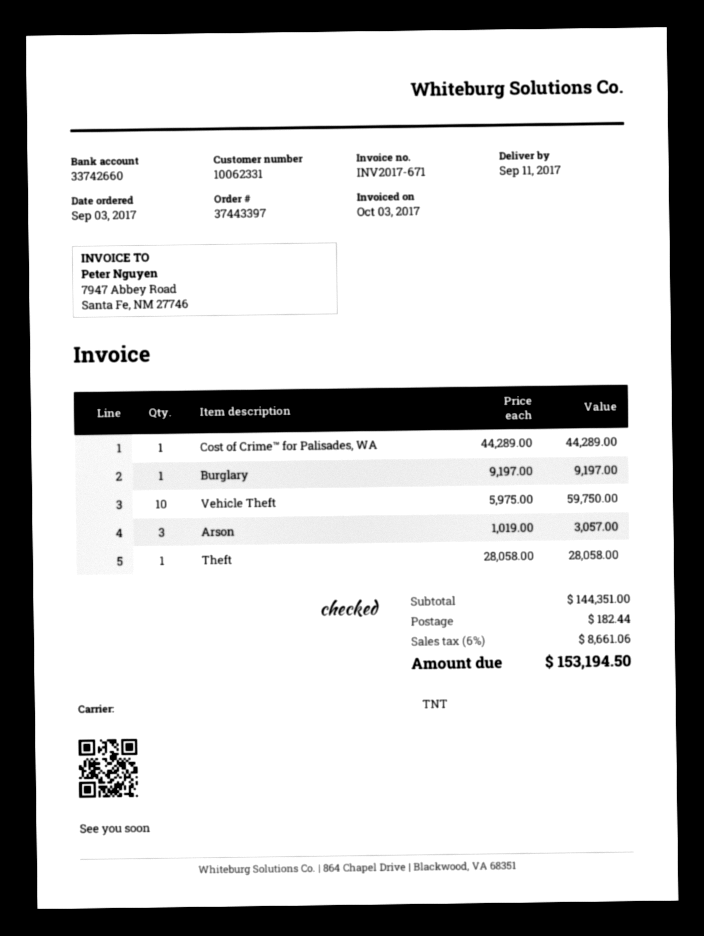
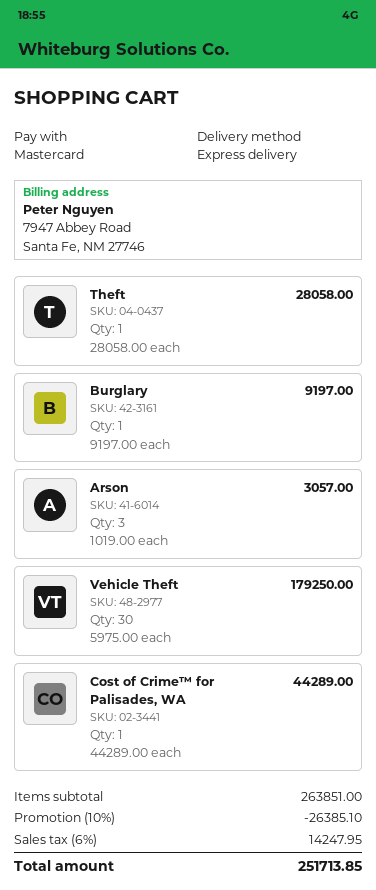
shipping method: TNT -> express
Vehicle Theft: 10 x 5975.00 = 59750.00 -> 30 x 5975.00 = 179250.00
subtotal: 144351.00 -> 263851.00
discount: none -> 10% = 26385.10
shipping: 182.44 -> none
tax: 6% = 8661.06 -> 6% = 14247.95
total: 153194.50 -> 251713.85

